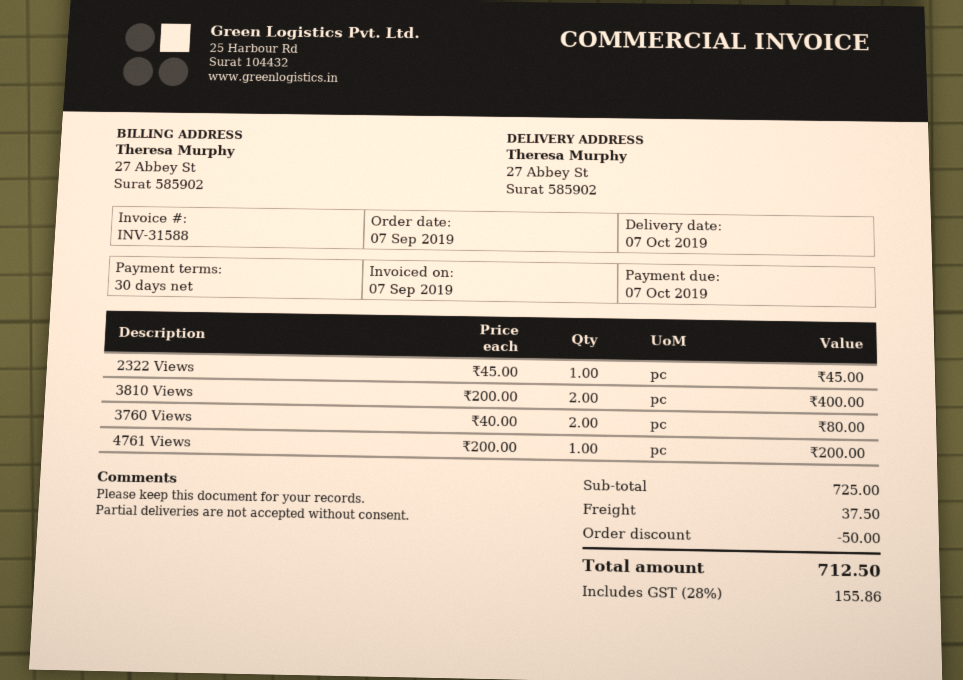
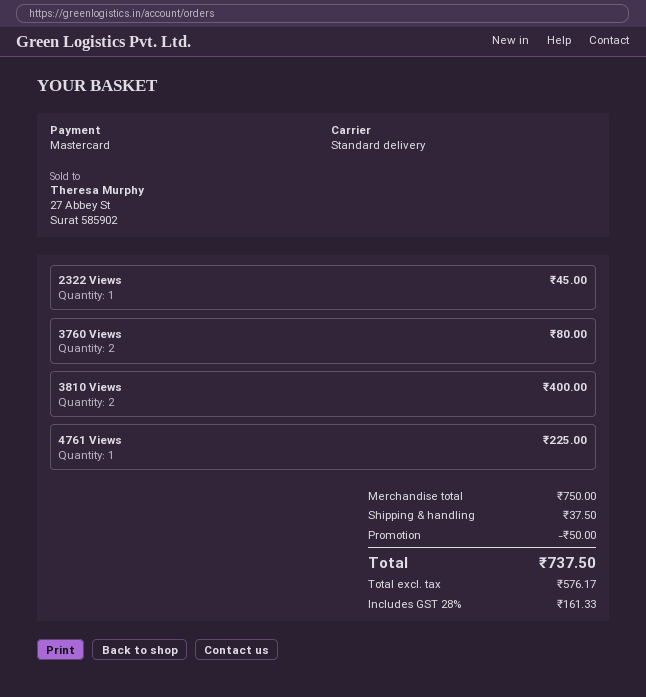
4761 Views: 1 for 200.00 -> 1 for 225.00
subtotal: 725.00 -> 750.00
tax: 28% = 155.86 -> 28% = 161.33
total: 712.50 -> 737.50

